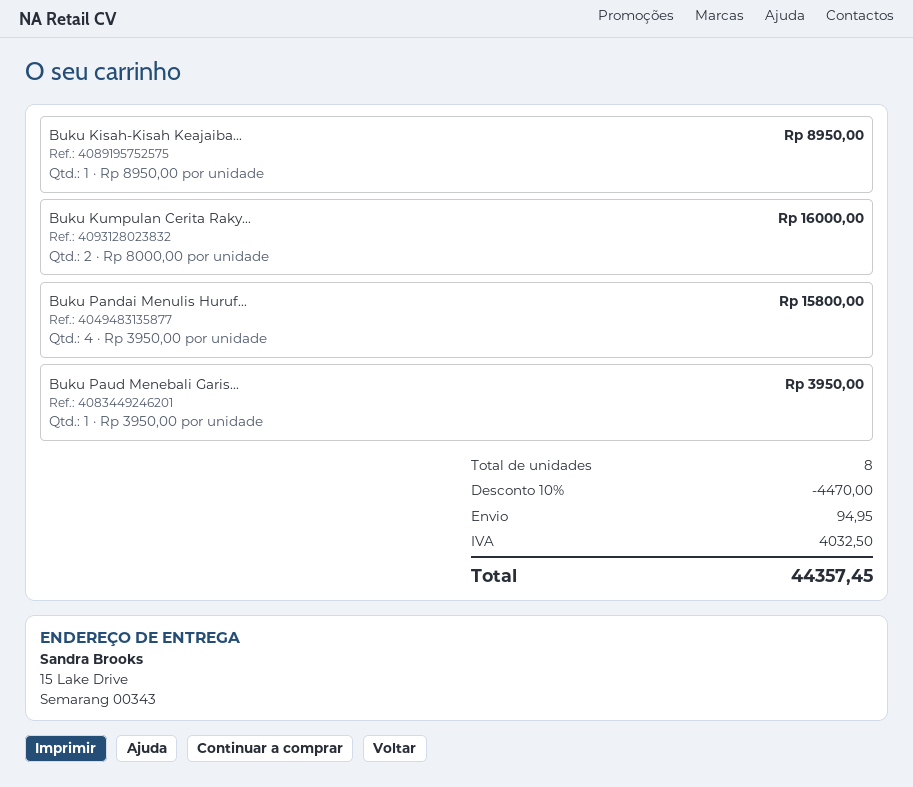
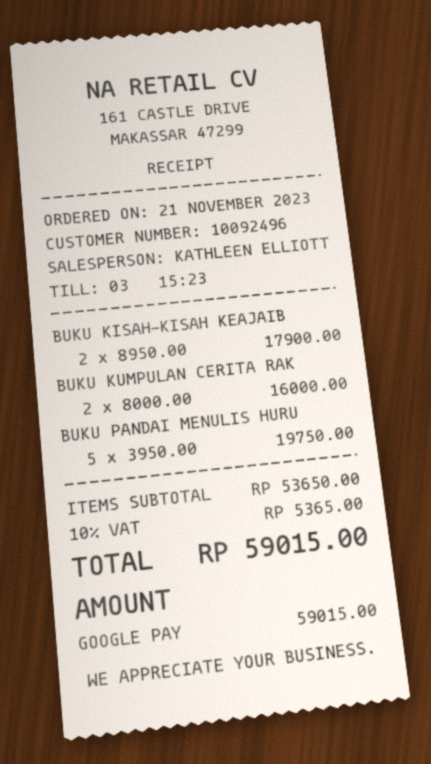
Buku Kisah-Kisah Keajaiba...: 1 x 8950.00 = 8950.00 -> 2 x 8950.00 = 17900.00
Buku Pandai Menulis Huruf...: 4 x 3950.00 = 15800.00 -> 5 x 3950.00 = 19750.00
Buku Paud Menebali Garis...: 1 x 3950.00 = 3950.00 -> none
discount: 10% = 4470.00 -> none
shipping: 94.95 -> none
tax: 4032.50 -> 5365.00
total: 44357.45 -> 59015.00

